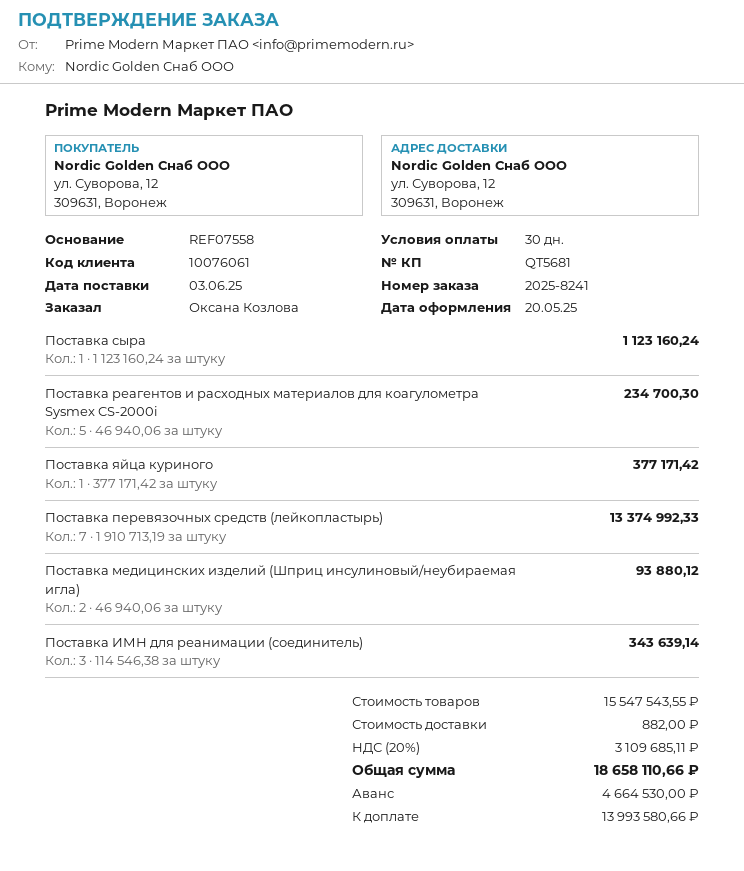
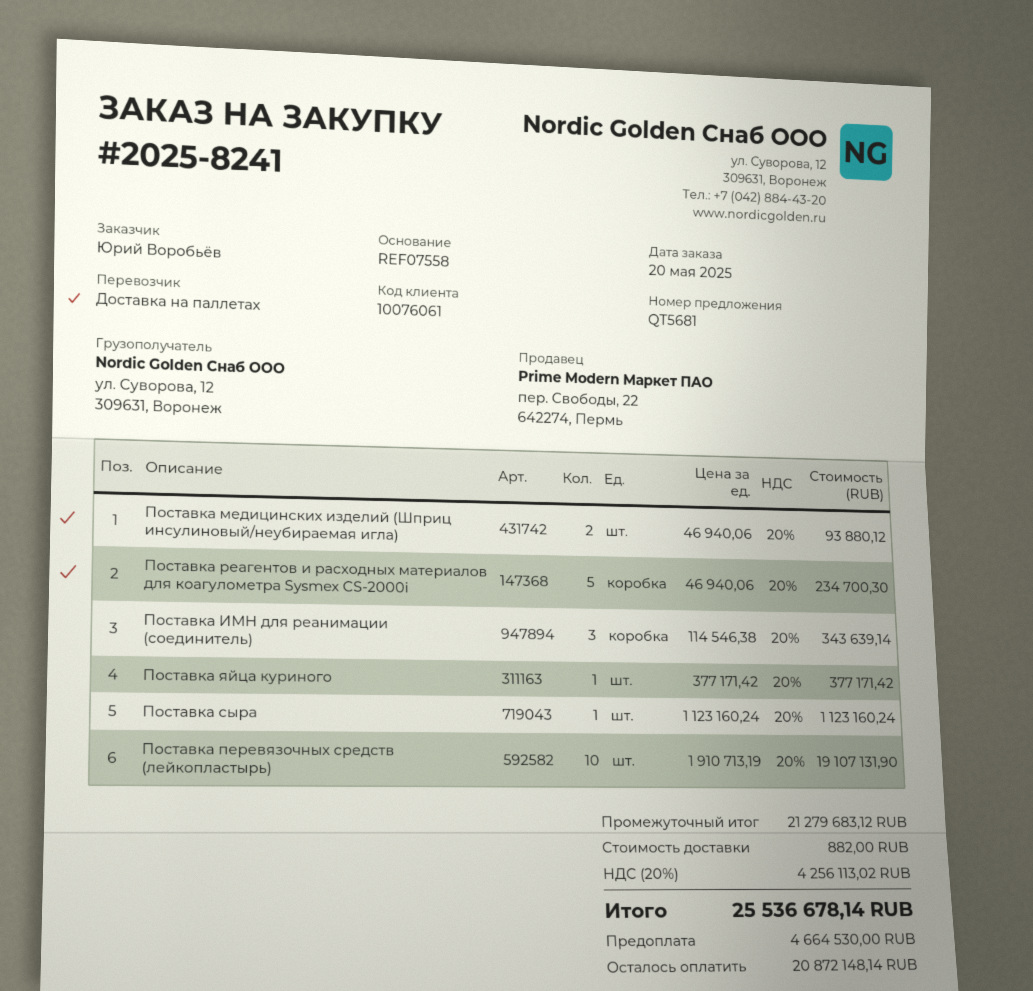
ordered by: Оксана Козлова -> Юрий Воробьёв
Поставка перевязочных средств (лейкопластырь): 7 x 1910713.19 = 13374992.33 -> 10 x 1910713.19 = 19107131.90
subtotal: 15547543.55 -> 21279683.12
tax: 20% = 3109685.11 -> 20% = 4256113.02
total: 18658110.66 -> 25536678.14
balance: 13993580.66 -> 20872148.14

